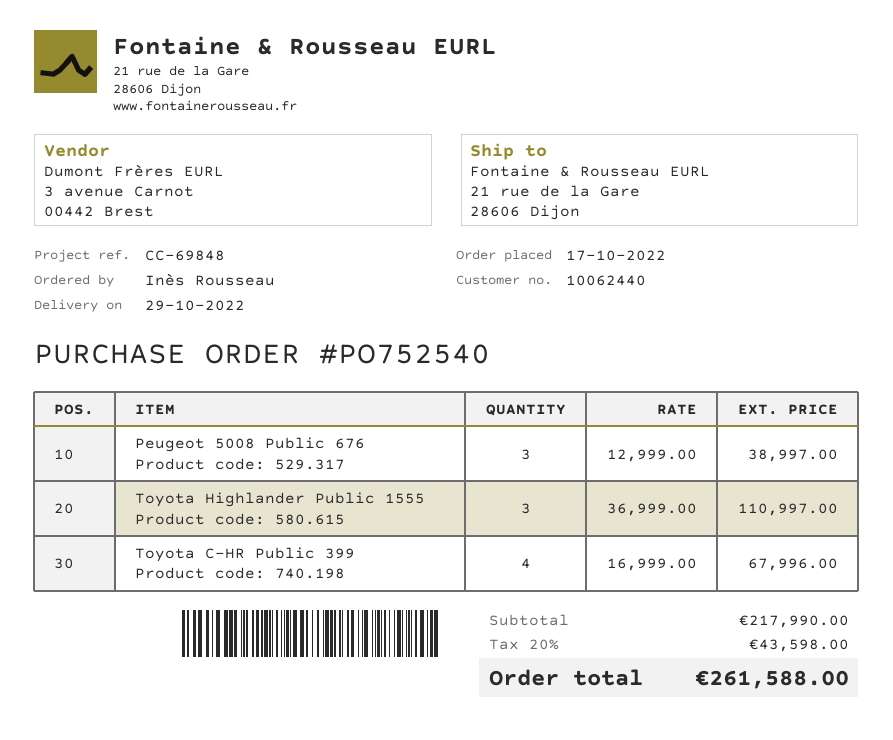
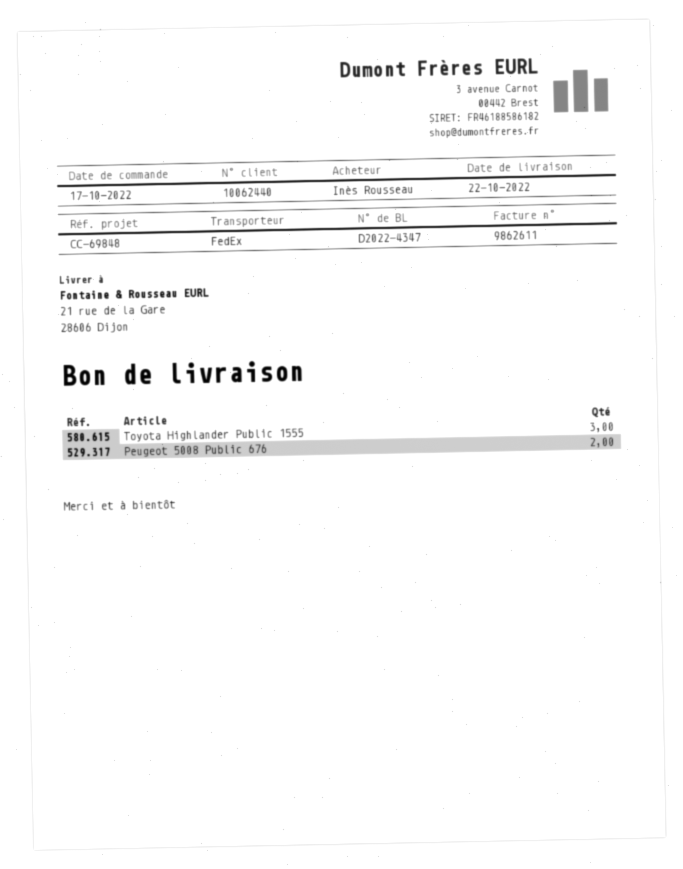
delivery date: 2022-10-29 -> 2022-10-22
Peugeot 5008 Public 676: 3 -> 2
Toyota C-HR Public 399: 4 -> none

